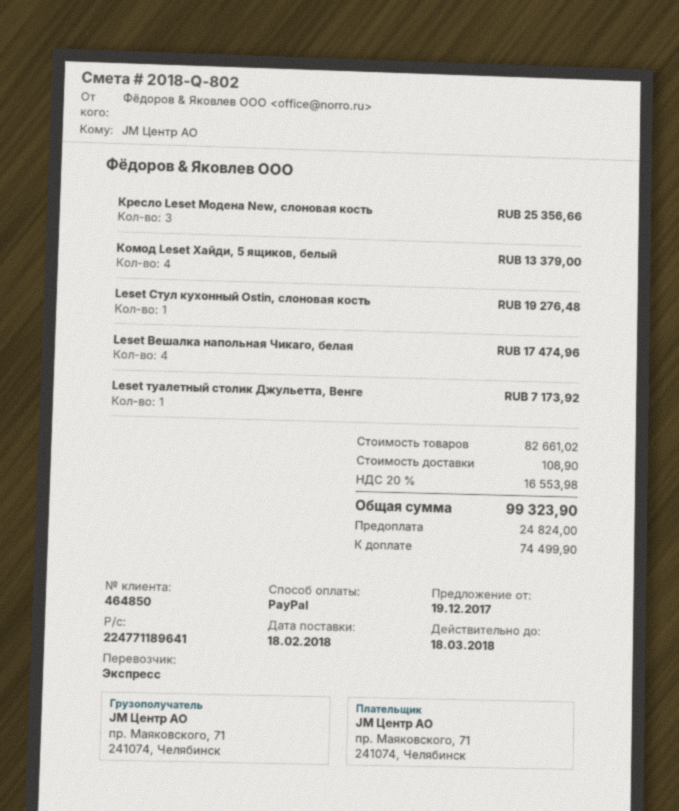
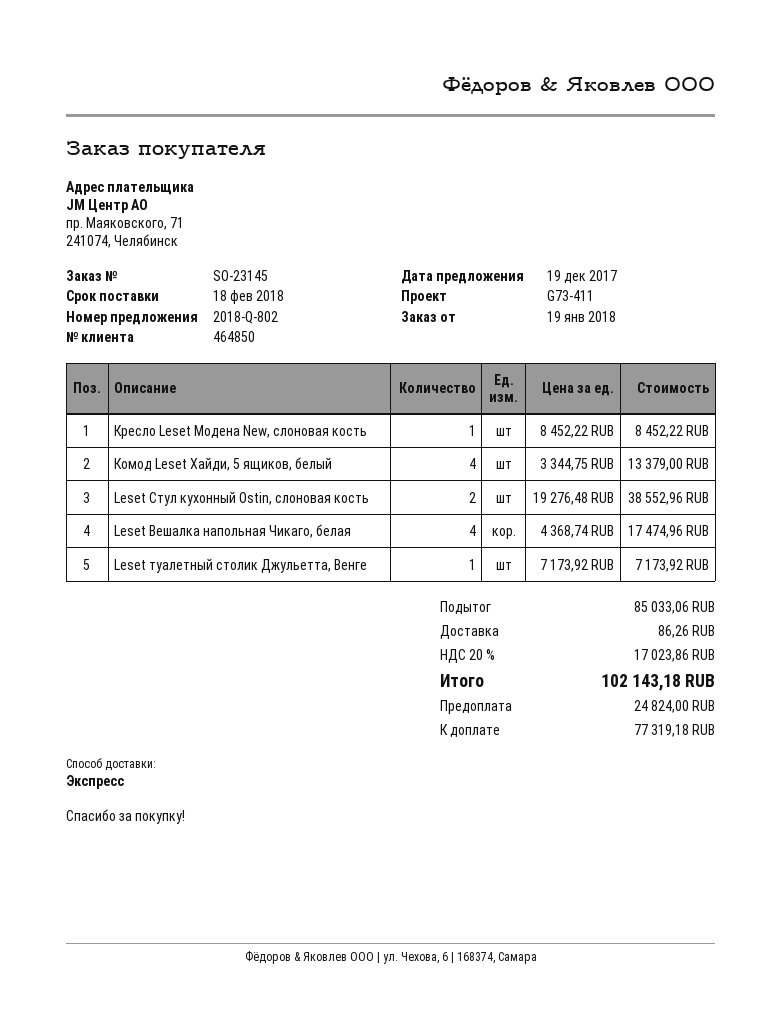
Кресло Leset Модена New, слоновая кость: 3 for 25356.66 -> 1 for 8452.22
Leset Стул кухонный Ostin, слоновая кость: 1 for 19276.48 -> 2 for 38552.96
subtotal: 82661.02 -> 85033.06
shipping: 108.90 -> 86.26
tax: 20% = 16553.98 -> 20% = 17023.86
total: 99323.90 -> 102143.18
balance: 74499.90 -> 77319.18

